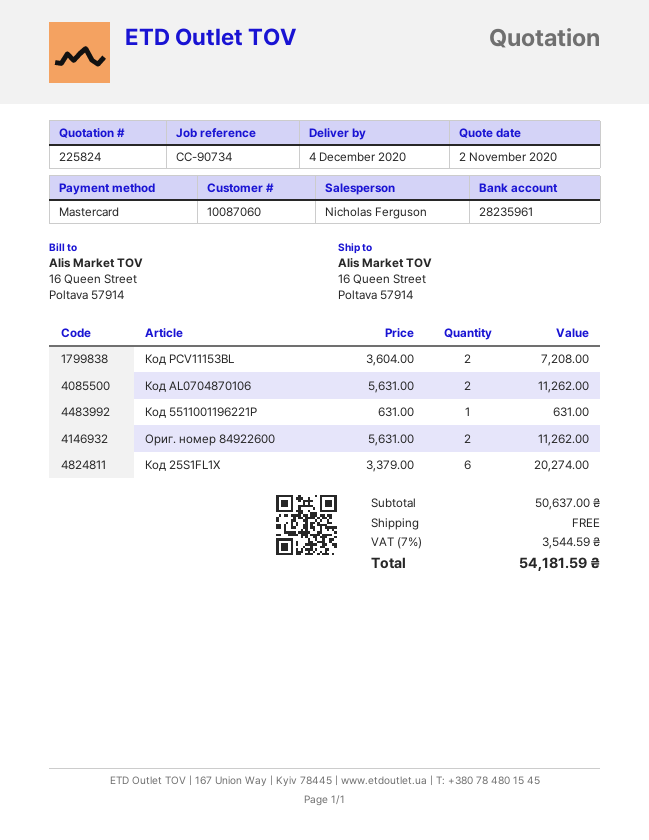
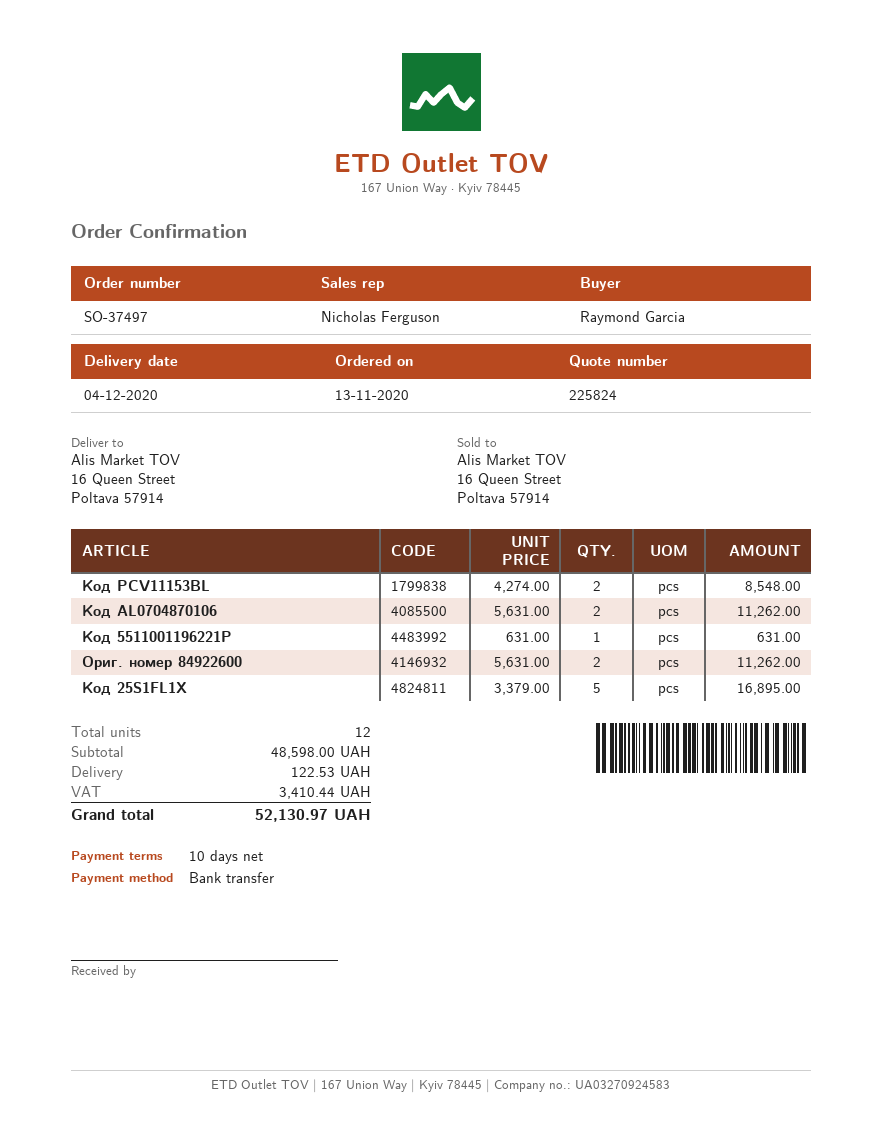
payment method: Mastercard -> bank transfer
Код PCV11153BL: 2 x 3604.00 = 7208.00 -> 2 x 4274.00 = 8548.00
Код 25S1FL1X: 6 x 3379.00 = 20274.00 -> 5 x 3379.00 = 16895.00
subtotal: 50637.00 -> 48598.00
shipping: 0.00 -> 122.53
tax: 3544.59 -> 3410.44
total: 54181.59 -> 52130.97

